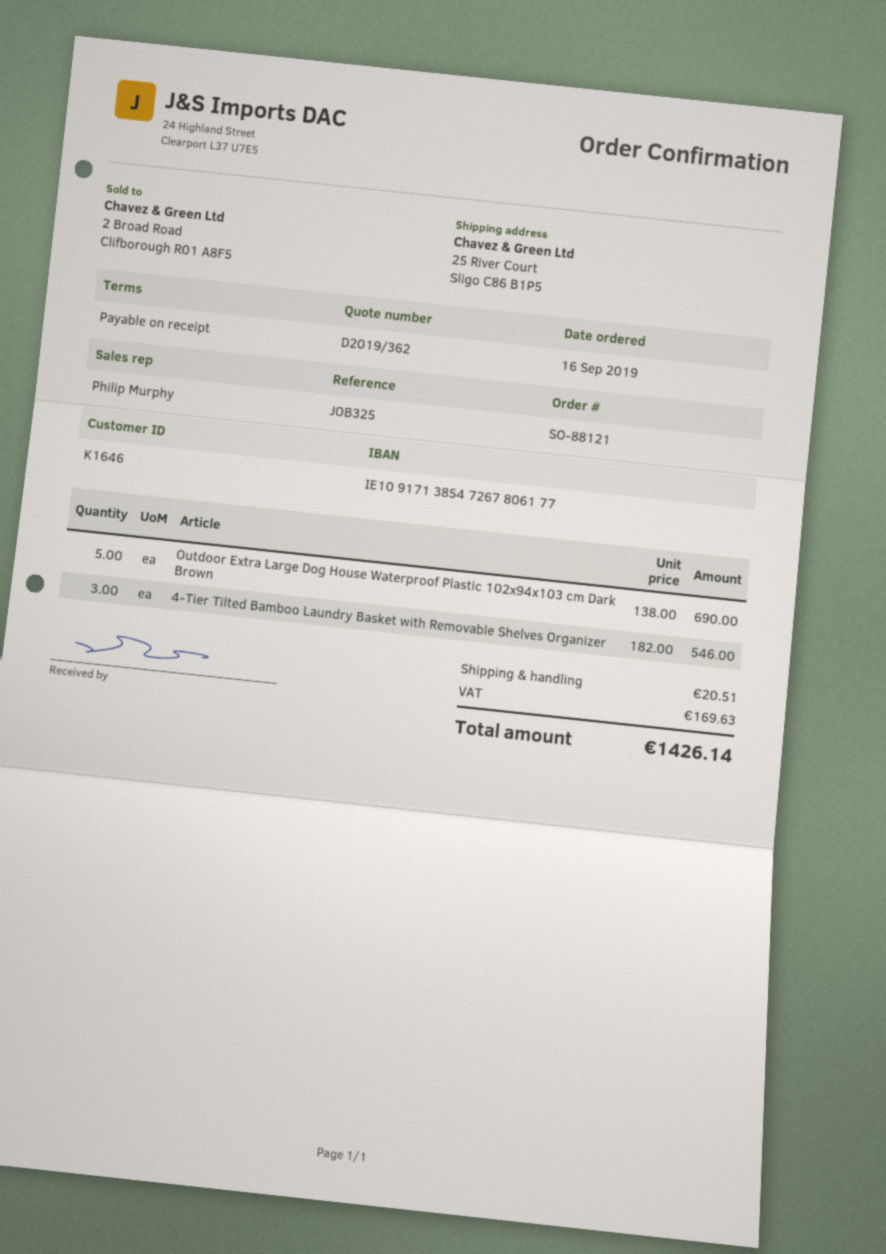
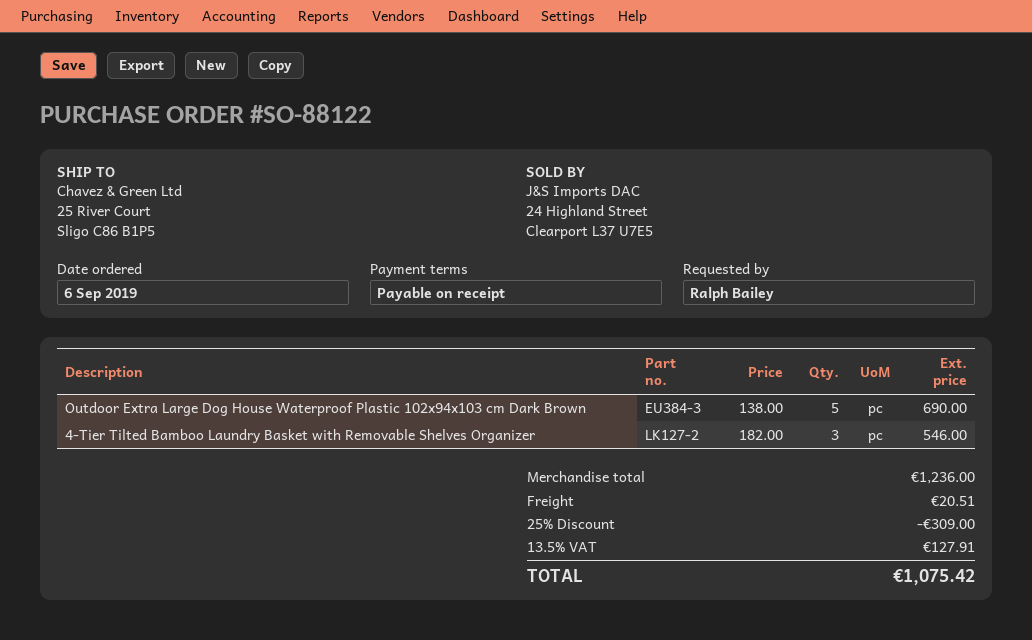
order number: SO-88121 -> SO-88122
order date: 2019-09-16 -> 2019-09-06
discount: none -> 25% = 309.00
tax: 169.63 -> 127.91
total: 1426.14 -> 1075.42

